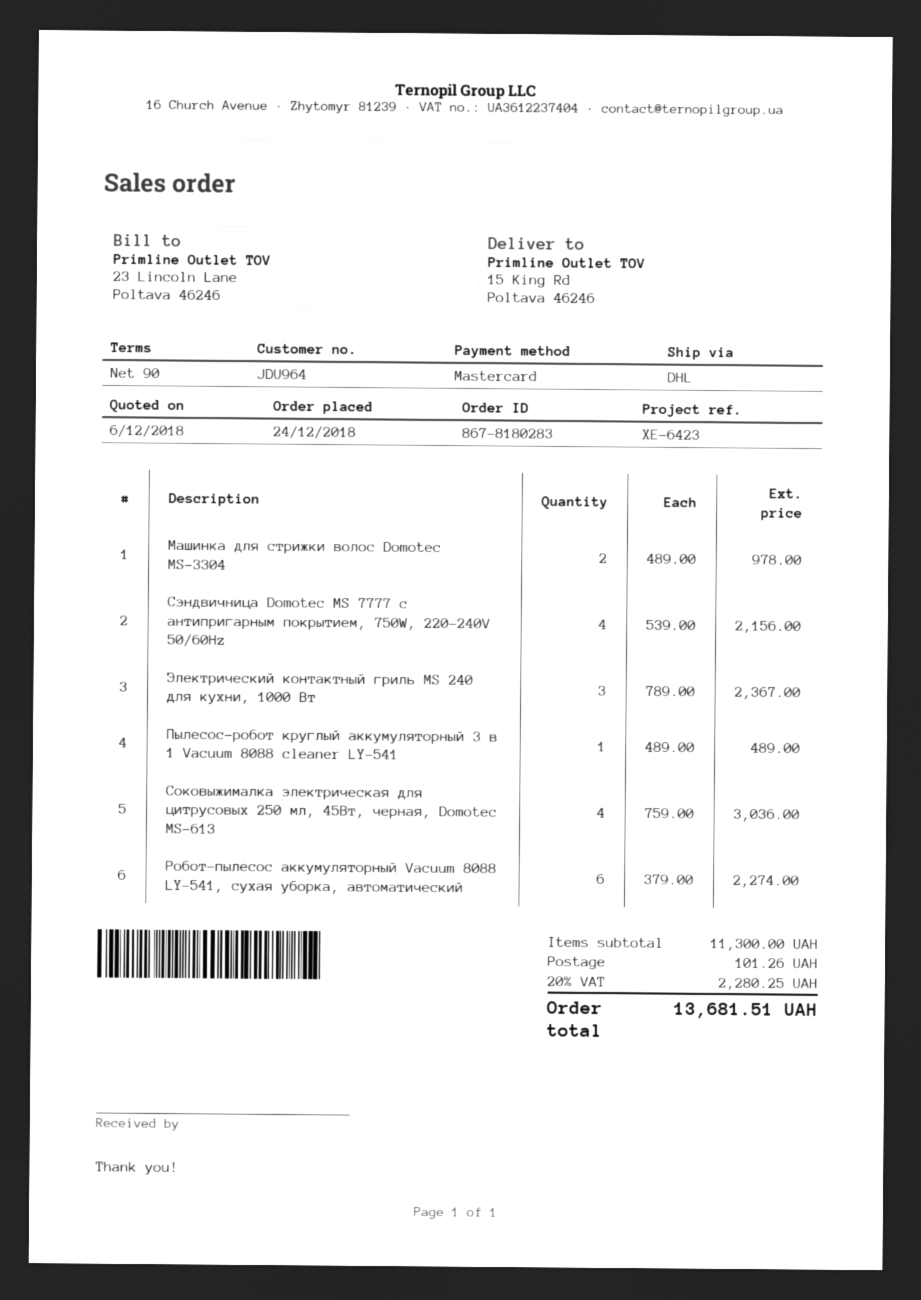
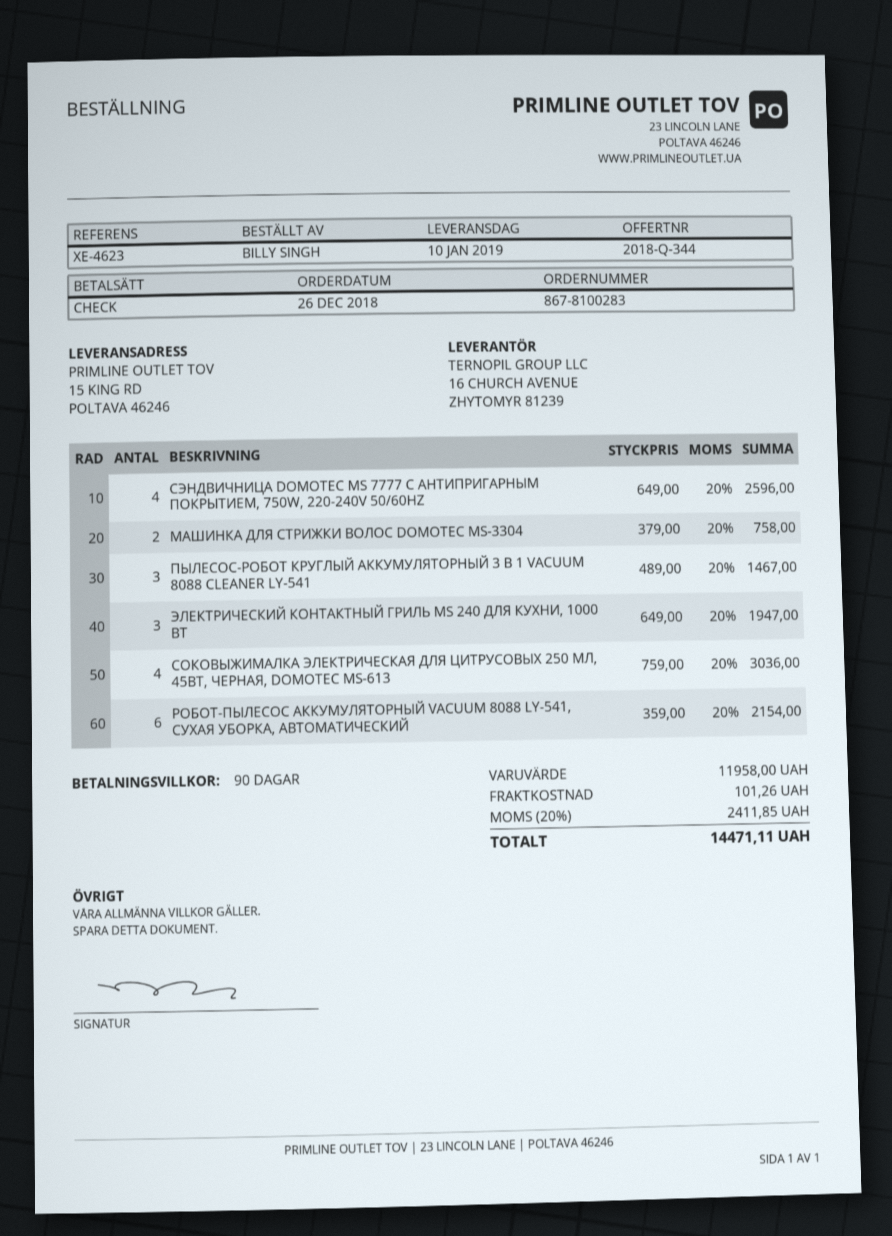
order number: 867-8180283 -> 867-8100283
order date: 2018-12-24 -> 2018-12-26
reference: XE-6423 -> XE-4623
payment method: Mastercard -> cheque
Машинка для стрижки волос Domotec MS-3304: 2 x 489.00 = 978.00 -> 2 x 379.00 = 758.00
Сэндвичница Domotec MS 7777 с антипригарным покрытием, 750W, 220-240V 50/60Hz: 4 x 539.00 = 2156.00 -> 4 x 649.00 = 2596.00
Электрический контактный гриль MS 240 для кухни, 1000 Вт: 3 x 789.00 = 2367.00 -> 3 x 649.00 = 1947.00
Пылесос-робот круглый аккумуляторный 3 в 1 Vacuum 8088 cleaner LY-541: 1 x 489.00 = 489.00 -> 3 x 489.00 = 1467.00
Робот-пылесос аккумуляторный Vacuum 8088 LY-541, сухая уборка, автоматический: 6 x 379.00 = 2274.00 -> 6 x 359.00 = 2154.00
subtotal: 11300.00 -> 11958.00
tax: 20% = 2280.25 -> 20% = 2411.85
total: 13681.51 -> 14471.11

